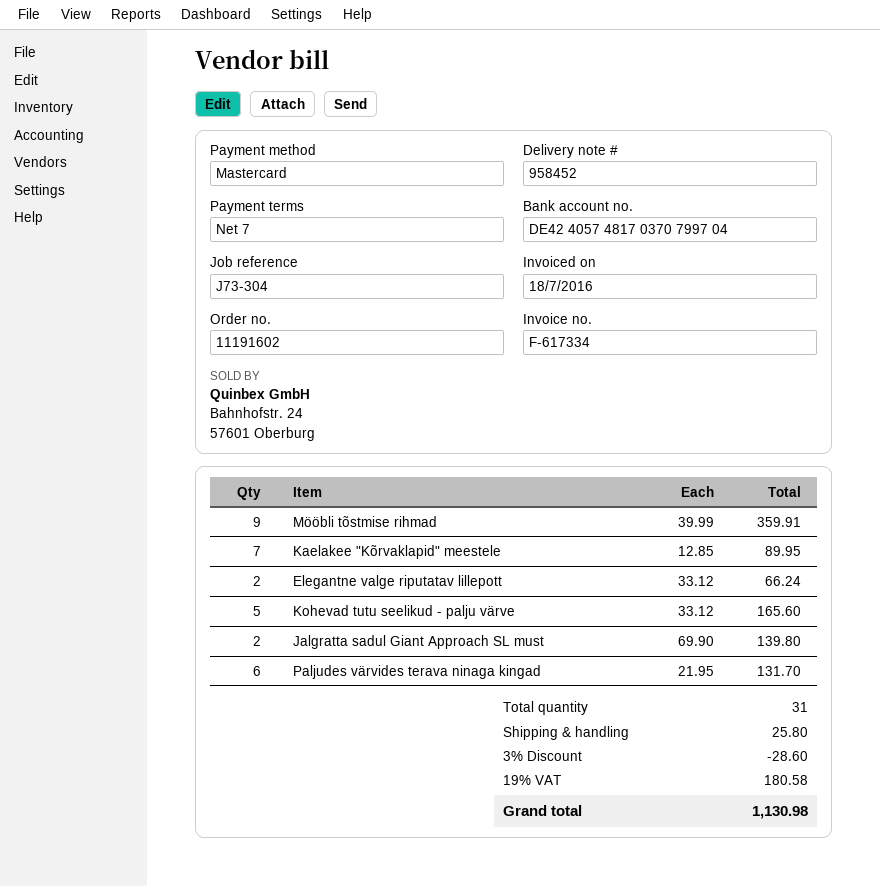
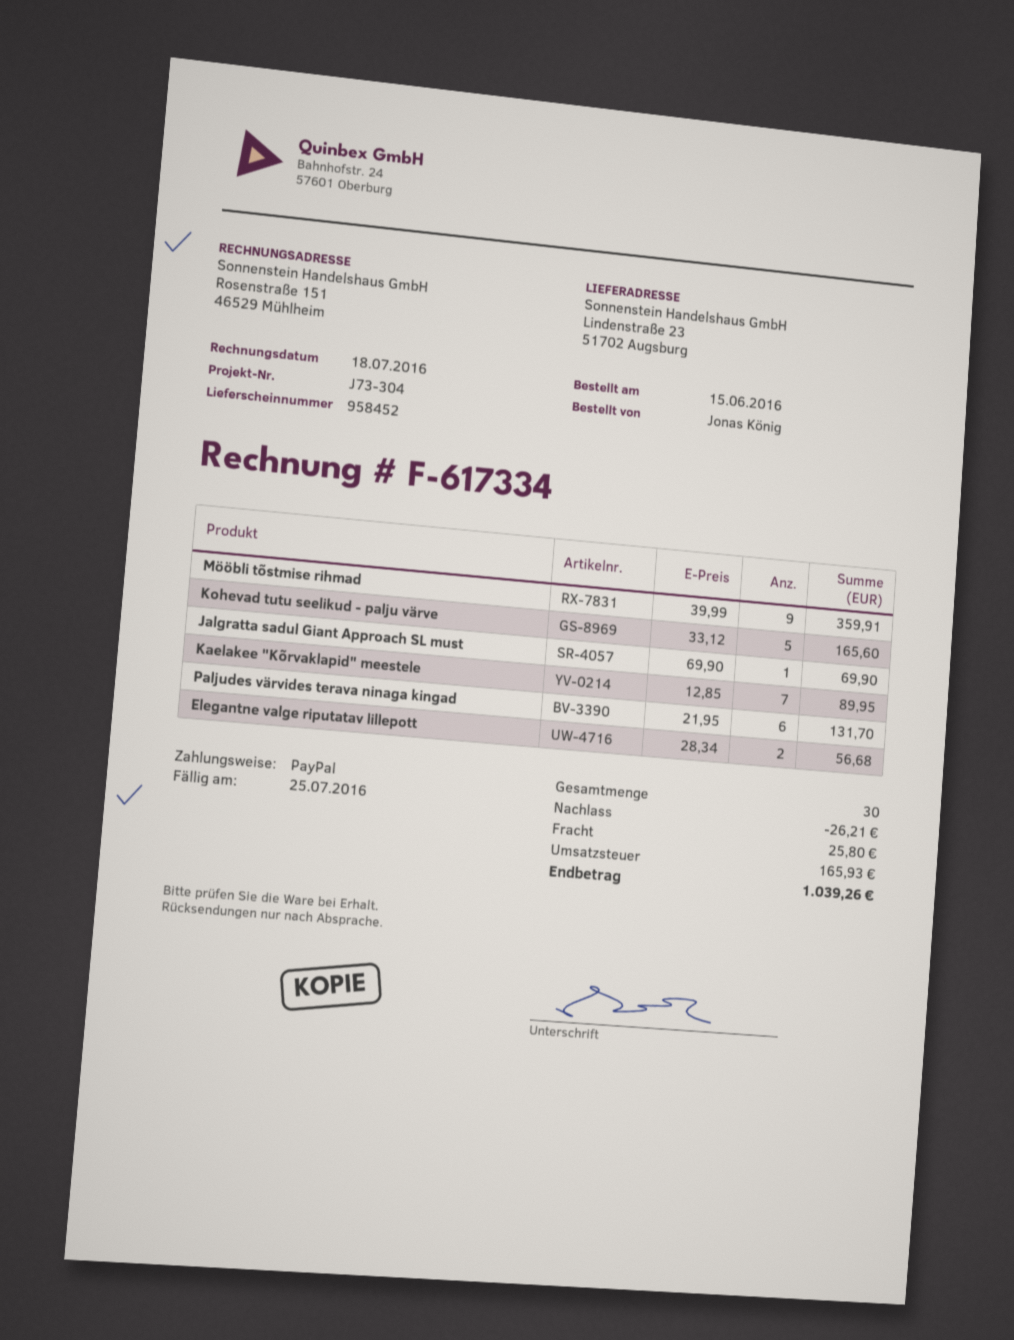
payment method: Mastercard -> PayPal
Elegantne valge riputatav lillepott: 2 x 33.12 = 66.24 -> 2 x 28.34 = 56.68
Jalgratta sadul Giant Approach SL must: 2 x 69.90 = 139.80 -> 1 x 69.90 = 69.90
total quantity: 31 -> 30
discount: 28.60 -> 26.21
tax: 180.58 -> 165.93
total: 1130.98 -> 1039.26

